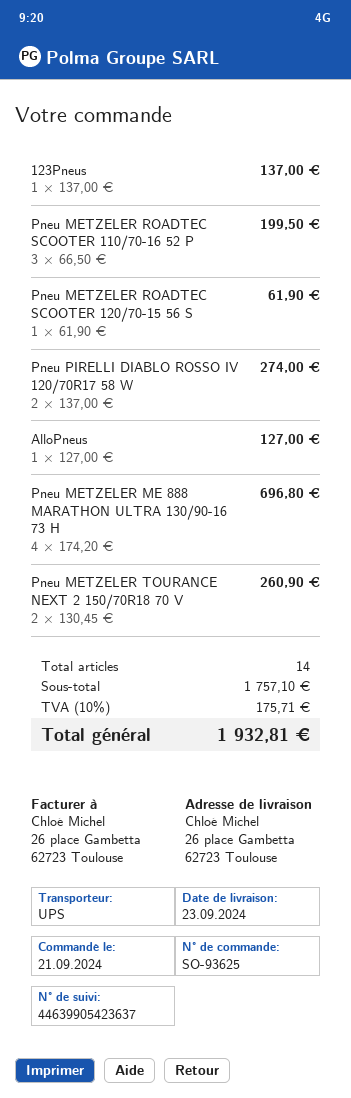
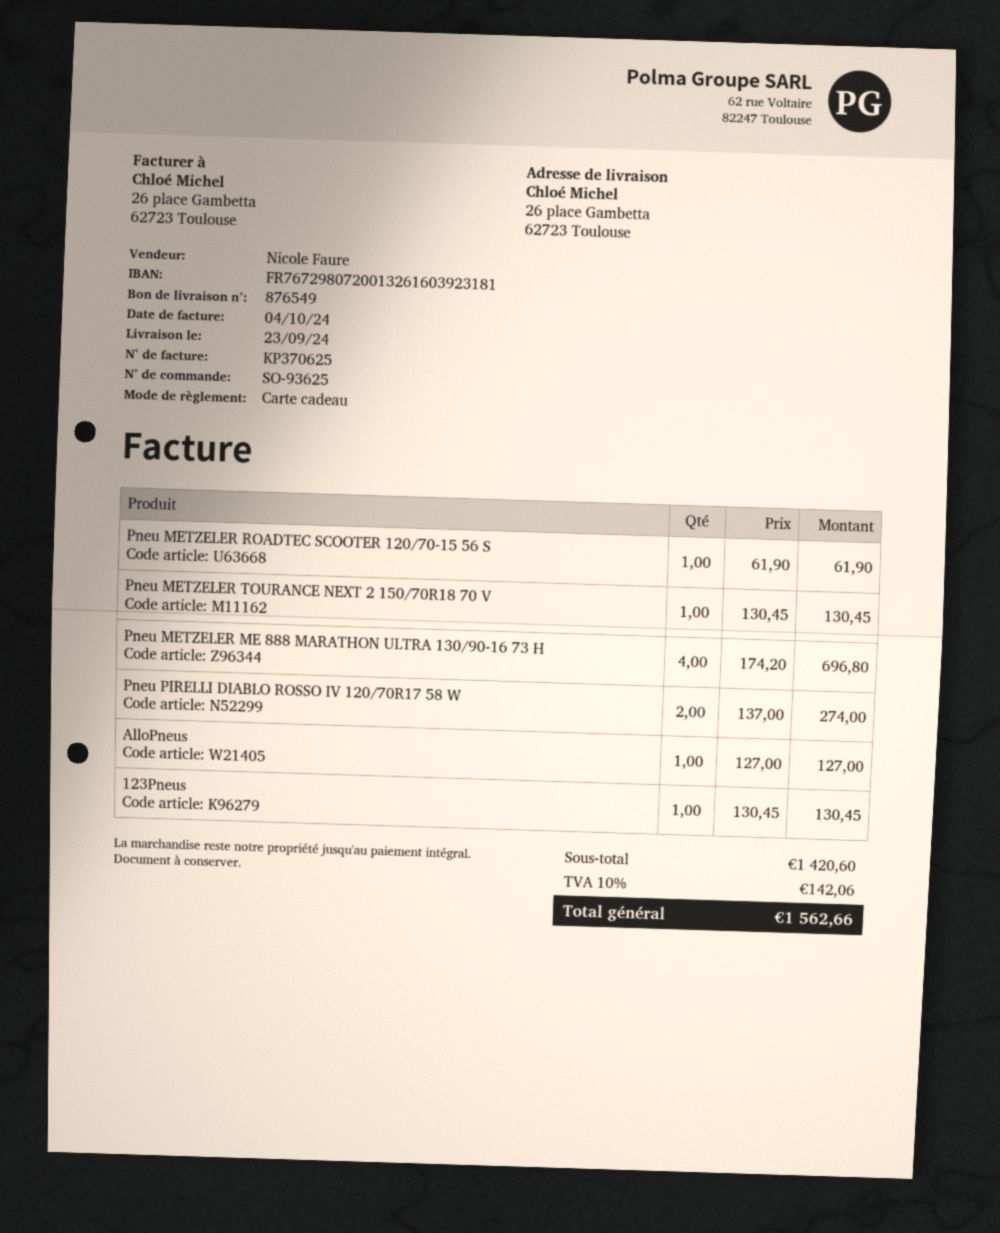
123Pneus: 1 x 137.00 = 137.00 -> 1 x 130.45 = 130.45
Pneu METZELER ROADTEC SCOOTER 110/70-16 52 P: 3 x 66.50 = 199.50 -> none
Pneu METZELER TOURANCE NEXT 2 150/70R18 70 V: 2 x 130.45 = 260.90 -> 1 x 130.45 = 130.45
subtotal: 1757.10 -> 1420.60
tax: 10% = 175.71 -> 10% = 142.06
total: 1932.81 -> 1562.66

